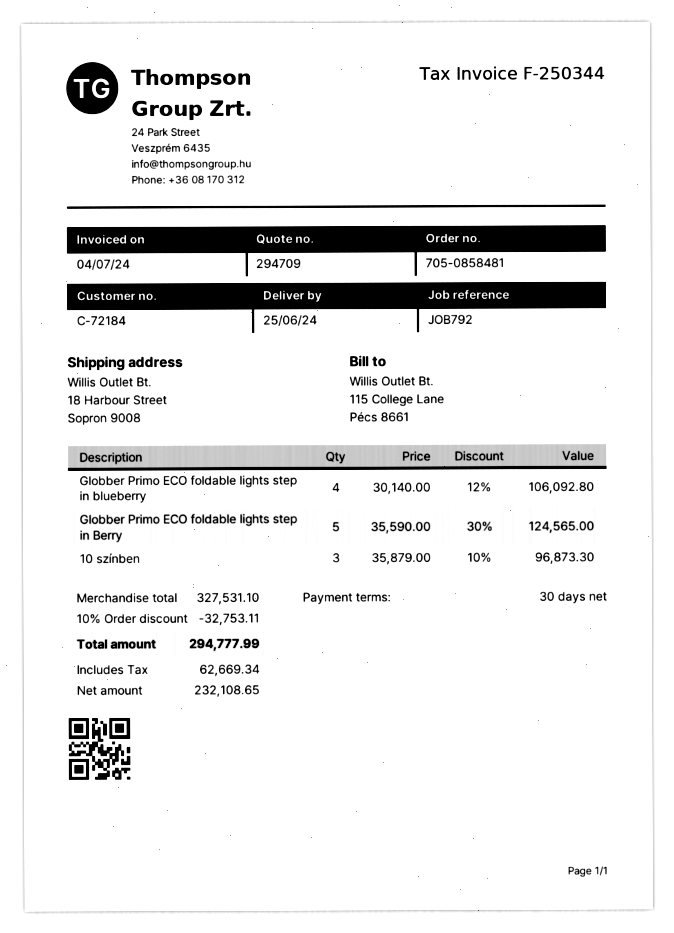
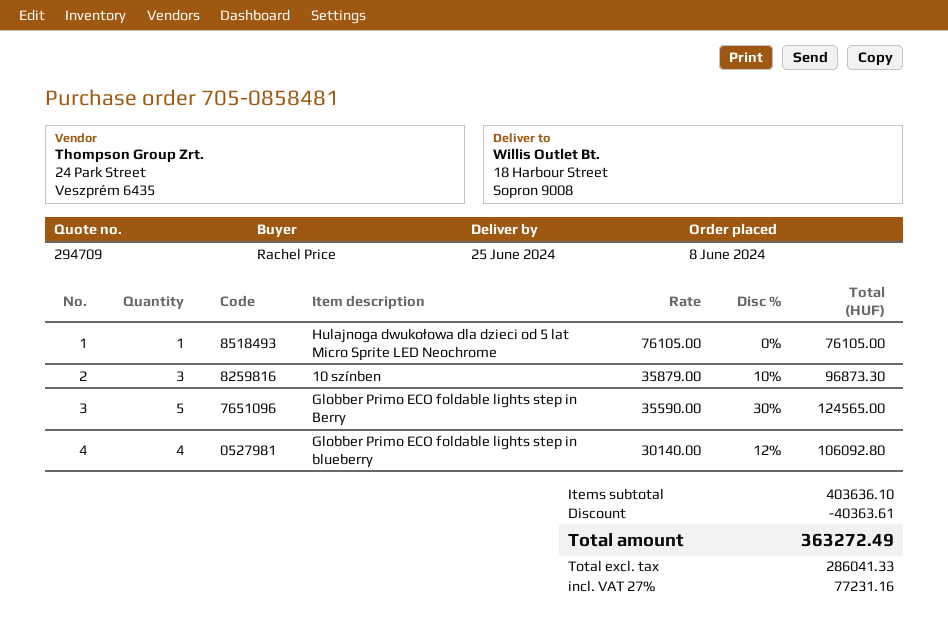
Hulajnoga dwukołowa dla dzieci od 5 lat Micro Sprite LED Neochrome: none -> 1 x 76105.00 = 76105.00
subtotal: 327531.10 -> 403636.10
discount: 32753.11 -> 40363.61
net: 232108.65 -> 286041.33
tax: 62669.34 -> 77231.16
total: 294777.99 -> 363272.49

